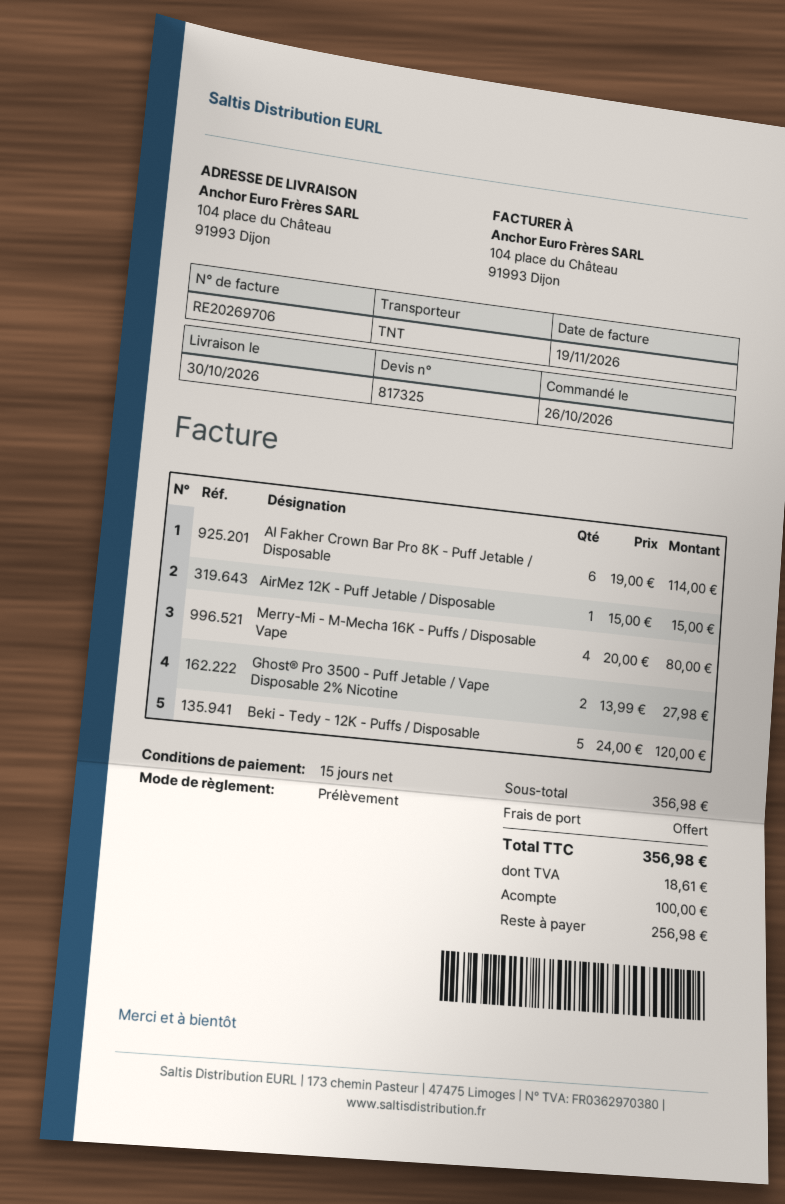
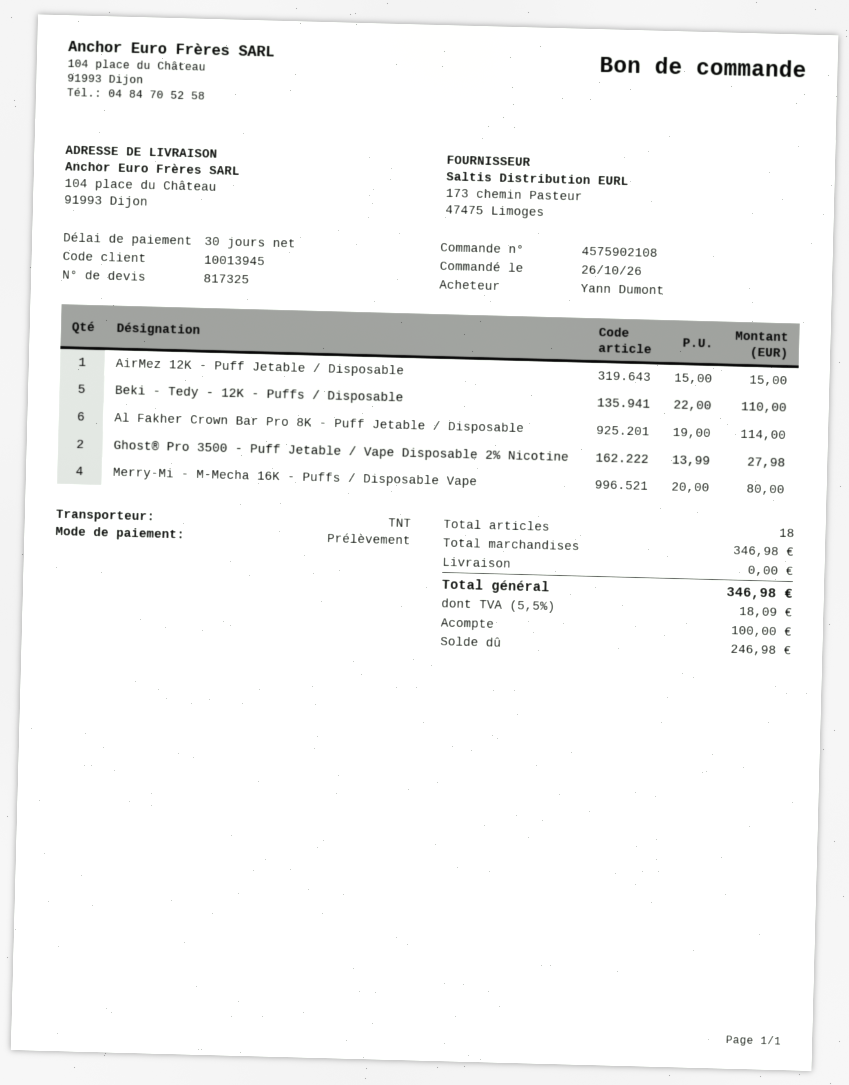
payment terms: 15 days -> 30 days
Beki - Tedy - 12K - Puffs / Disposable: 5 x 24.00 = 120.00 -> 5 x 22.00 = 110.00
subtotal: 356.98 -> 346.98
tax: 18.61 -> 18.09
total: 356.98 -> 346.98
balance: 256.98 -> 246.98

